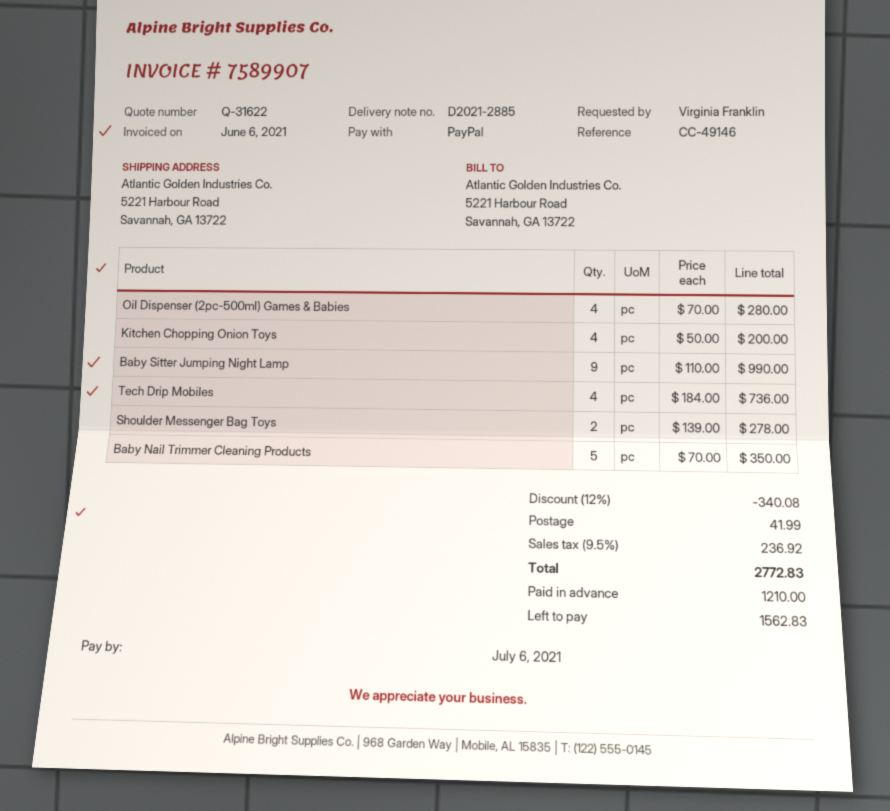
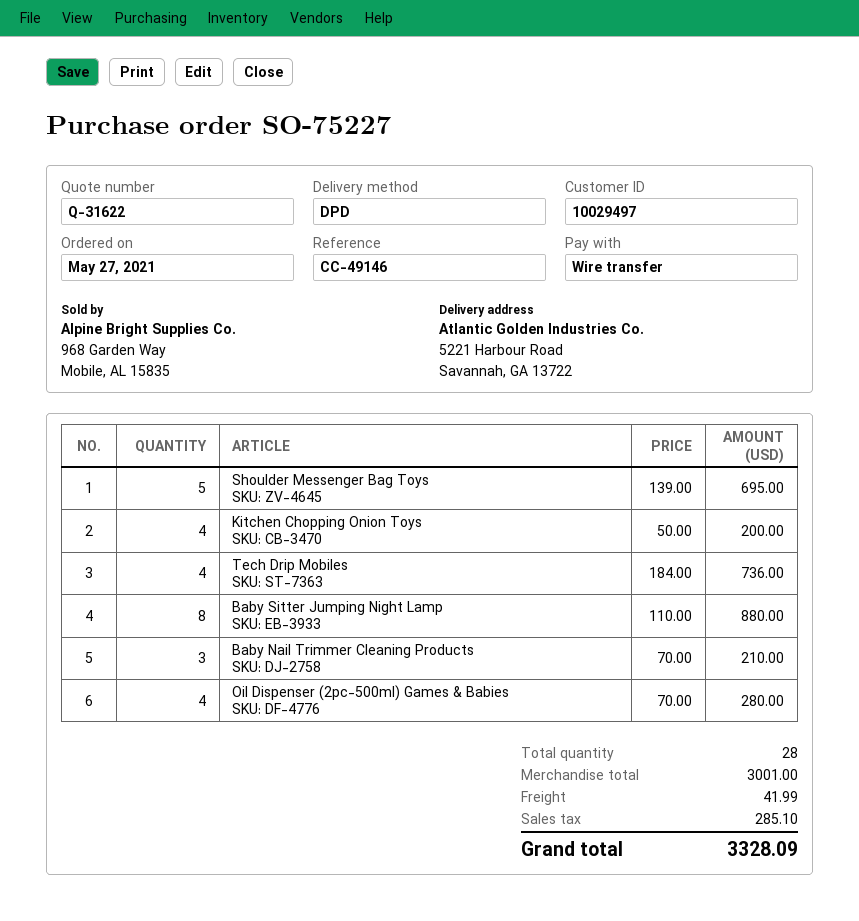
payment method: PayPal -> bank transfer
Baby Sitter Jumping Night Lamp: 9 x 110.00 = 990.00 -> 8 x 110.00 = 880.00
Shoulder Messenger Bag Toys: 2 x 139.00 = 278.00 -> 5 x 139.00 = 695.00
Baby Nail Trimmer Cleaning Products: 5 x 70.00 = 350.00 -> 3 x 70.00 = 210.00
discount: 12% = 340.08 -> none
tax: 236.92 -> 285.10
total: 2772.83 -> 3328.09

